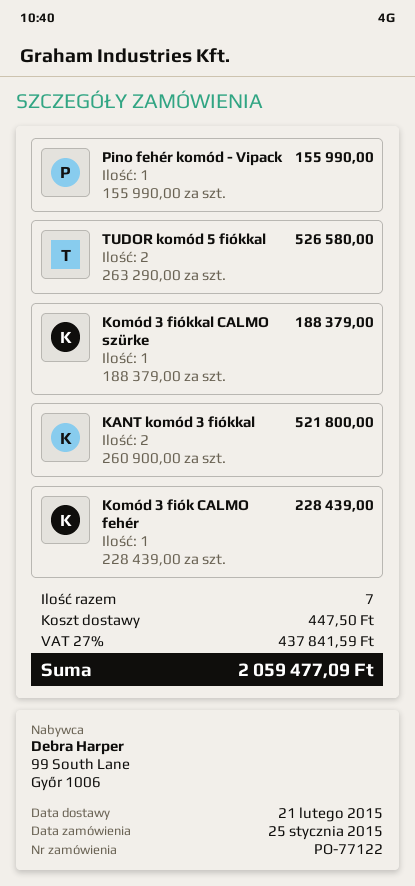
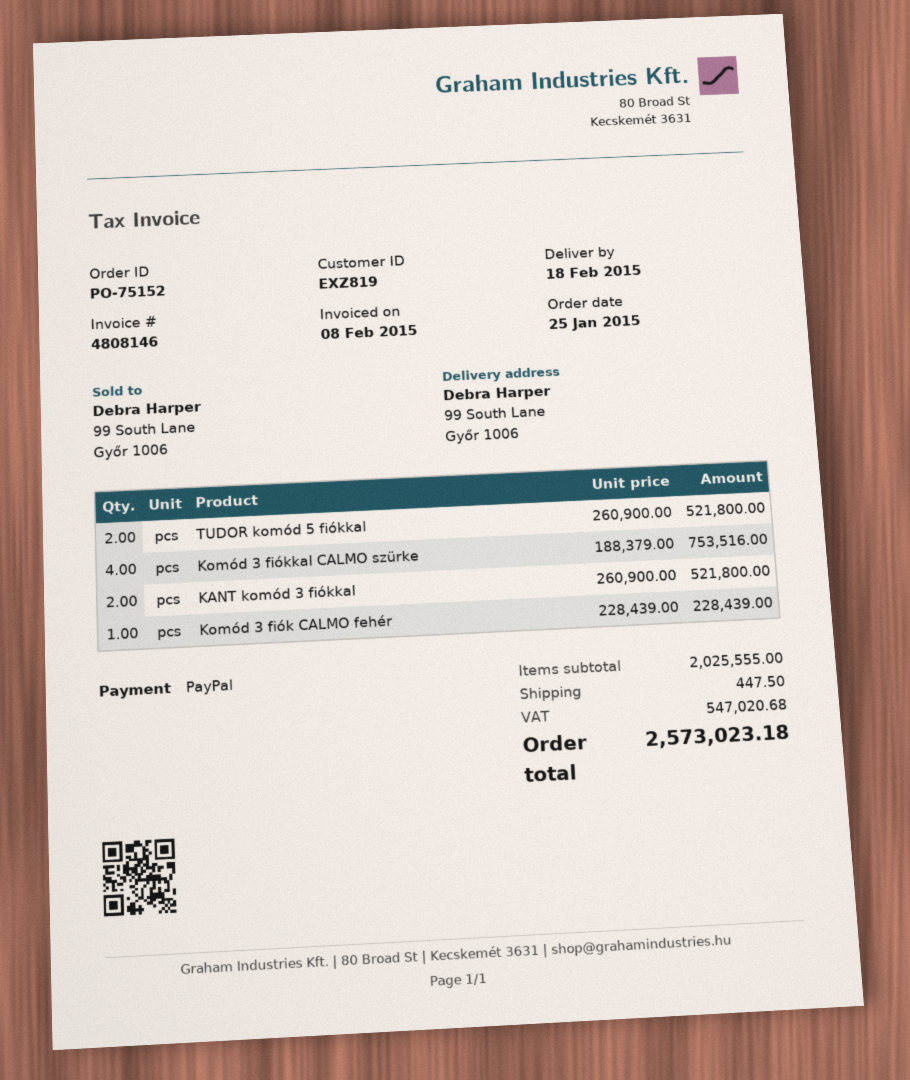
order number: PO-77122 -> PO-75152
delivery date: 2015-02-21 -> 2015-02-18
Pino fehér komód - Vipack: 1 x 155990.00 = 155990.00 -> none
TUDOR komód 5 fiókkal: 2 x 263290.00 = 526580.00 -> 2 x 260900.00 = 521800.00
Komód 3 fiókkal CALMO szürke: 1 x 188379.00 = 188379.00 -> 4 x 188379.00 = 753516.00
tax: 437841.59 -> 547020.68
total: 2059477.09 -> 2573023.18

